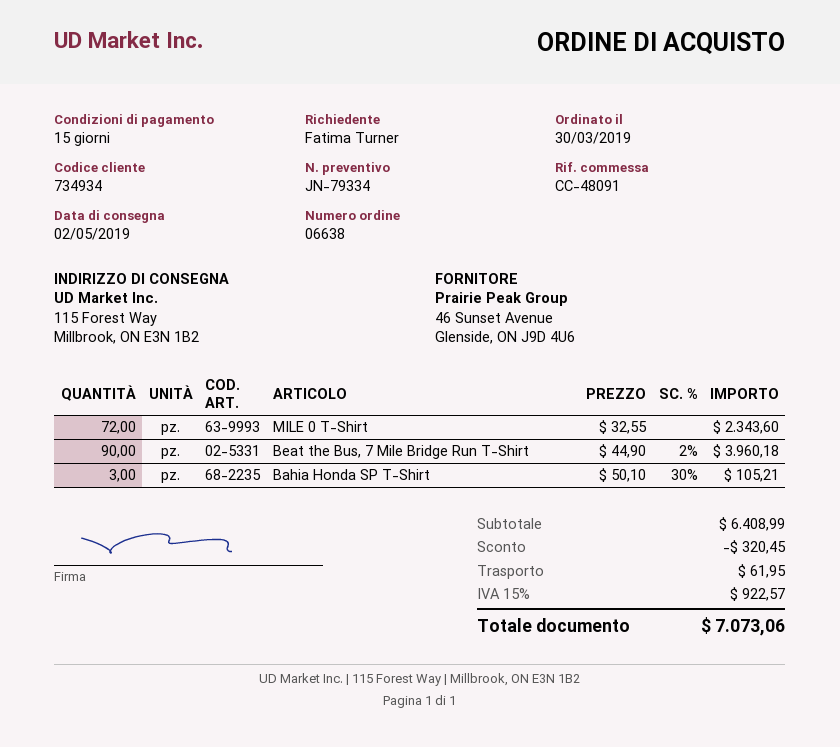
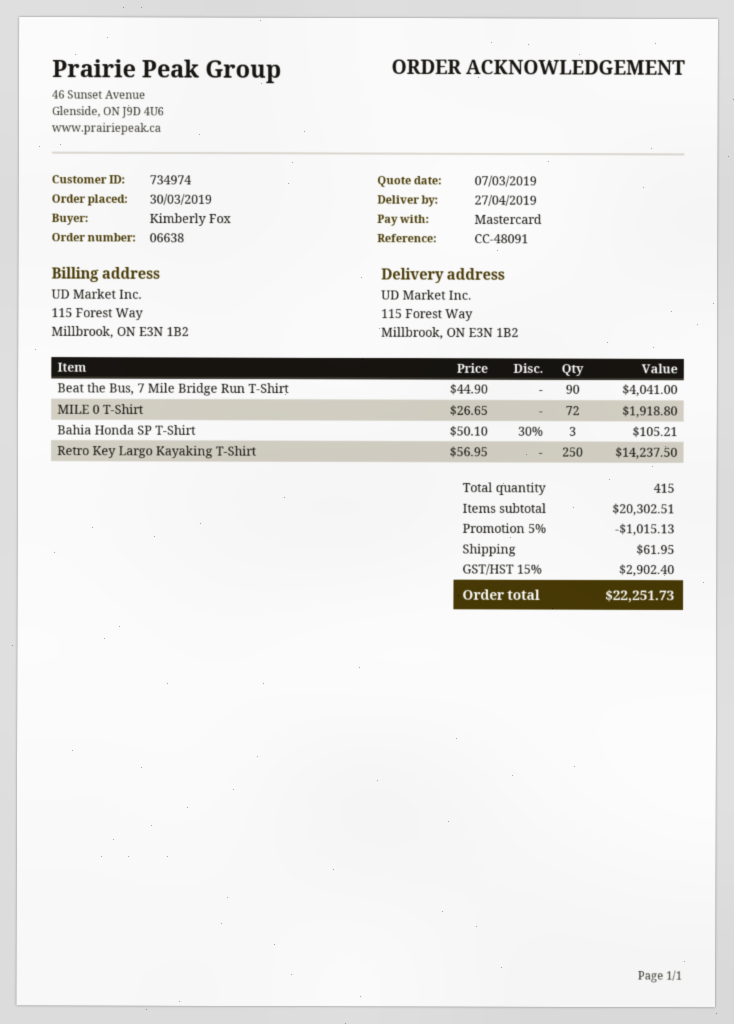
delivery date: 2019-05-02 -> 2019-04-27
customer number: 734934 -> 734974
ordered by: Fatima Turner -> Kimberly Fox
MILE 0 T-Shirt: 72 x 32.55 = 2343.60 -> 72 x 26.65 = 1918.80
Beat the Bus, 7 Mile Bridge Run T-Shirt: 90 x 44.90 - 2% = 3960.18 -> 90 x 44.90 = 4041.00
Retro Key Largo Kayaking T-Shirt: none -> 250 x 56.95 = 14237.50
subtotal: 6408.99 -> 20302.51
discount: 320.45 -> 1015.13
tax: 15% = 922.57 -> 15% = 2902.40
total: 7073.06 -> 22251.73

